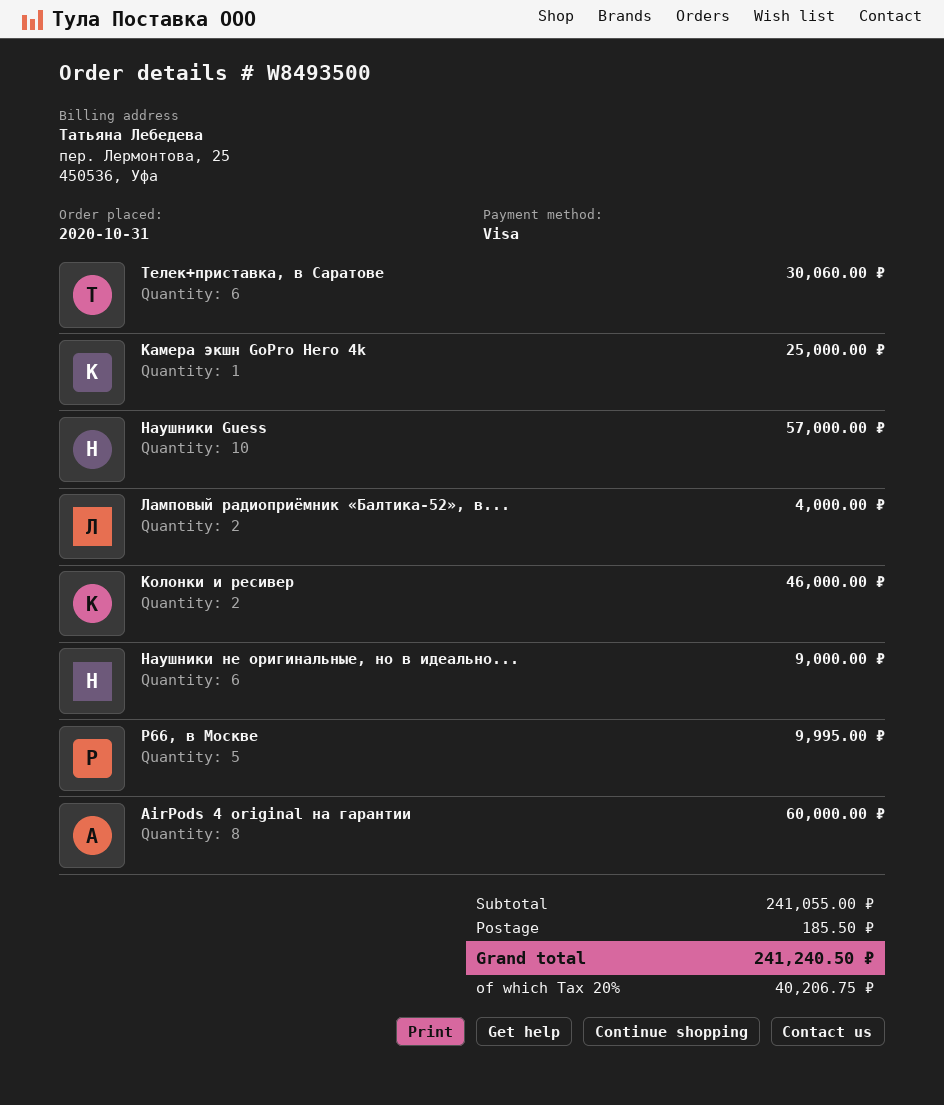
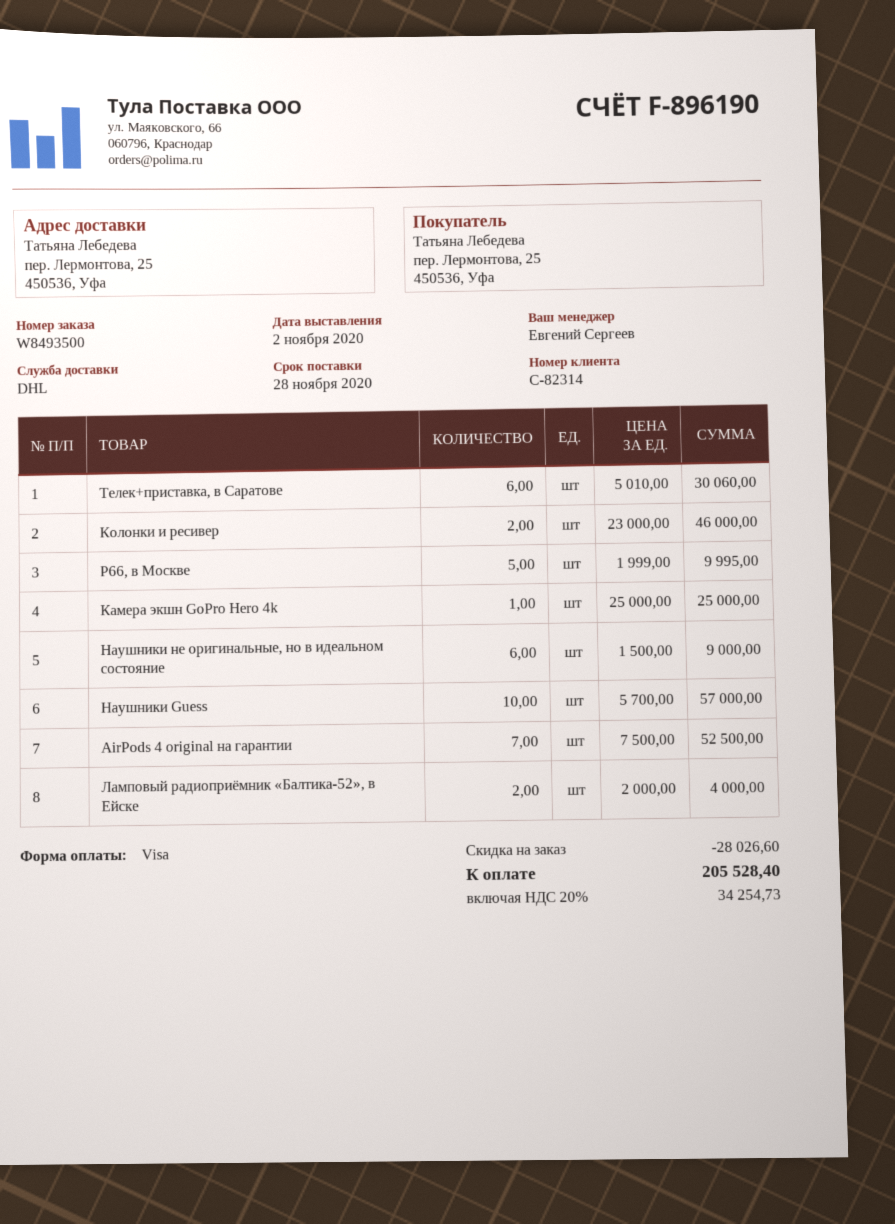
AirPods 4 original на гарантии: 8 for 60000.00 -> 7 for 52500.00
discount: none -> 28026.60
shipping: 185.50 -> none
tax: 20% = 40206.75 -> 20% = 34254.73
total: 241240.50 -> 205528.40

